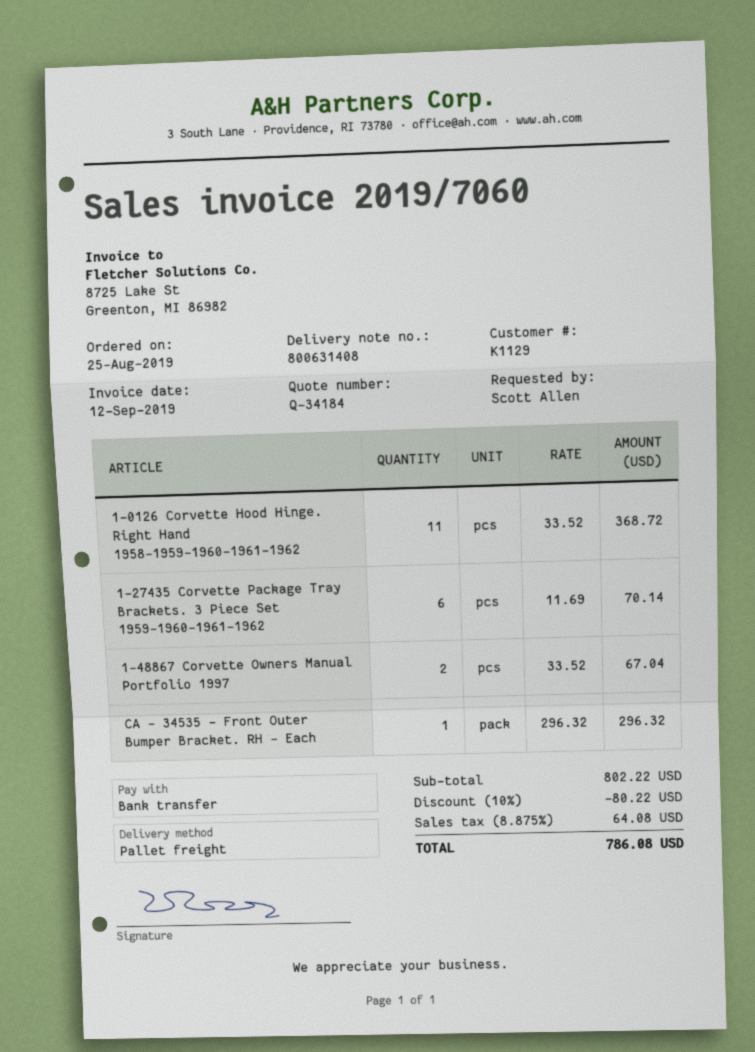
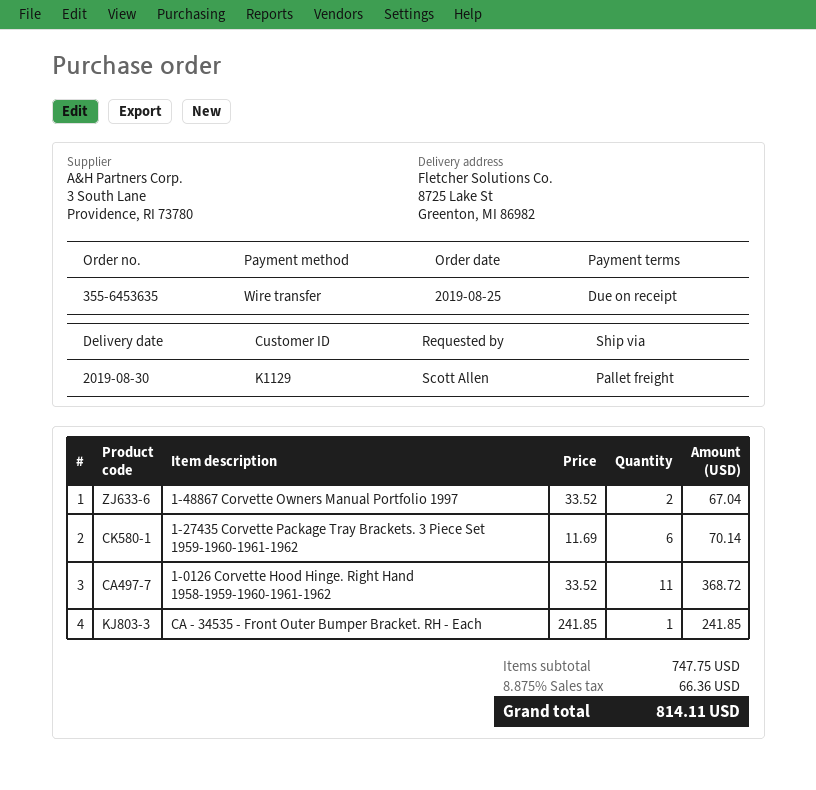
CA - 34535 - Front Outer Bumper Bracket. RH - Each: 1 x 296.32 = 296.32 -> 1 x 241.85 = 241.85
subtotal: 802.22 -> 747.75
discount: 10% = 80.22 -> none
tax: 8.875% = 64.08 -> 8.875% = 66.36
total: 786.08 -> 814.11

